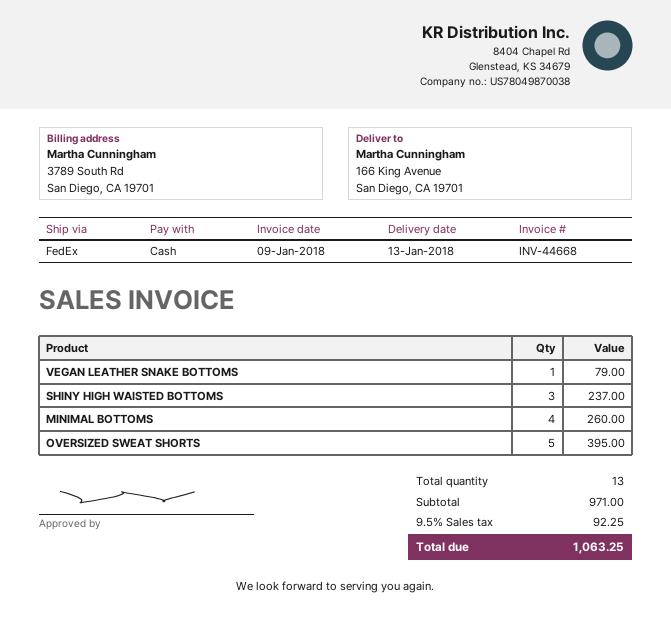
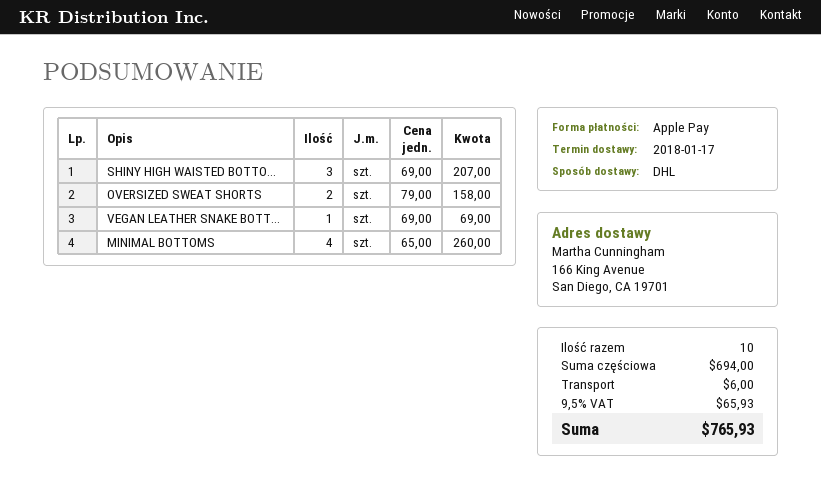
delivery date: 2018-01-13 -> 2018-01-17
payment method: cash -> Apple Pay
shipping method: FedEx -> DHL
VEGAN LEATHER SNAKE BOTTOMS: 1 for 79.00 -> 1 for 69.00
SHINY HIGH WAISTED BOTTOMS: 3 for 237.00 -> 3 for 207.00
OVERSIZED SWEAT SHORTS: 5 for 395.00 -> 2 for 158.00
total quantity: 13 -> 10
subtotal: 971.00 -> 694.00
shipping: none -> 6.00
tax: 9.5% = 92.25 -> 9.5% = 65.93
total: 1063.25 -> 765.93

